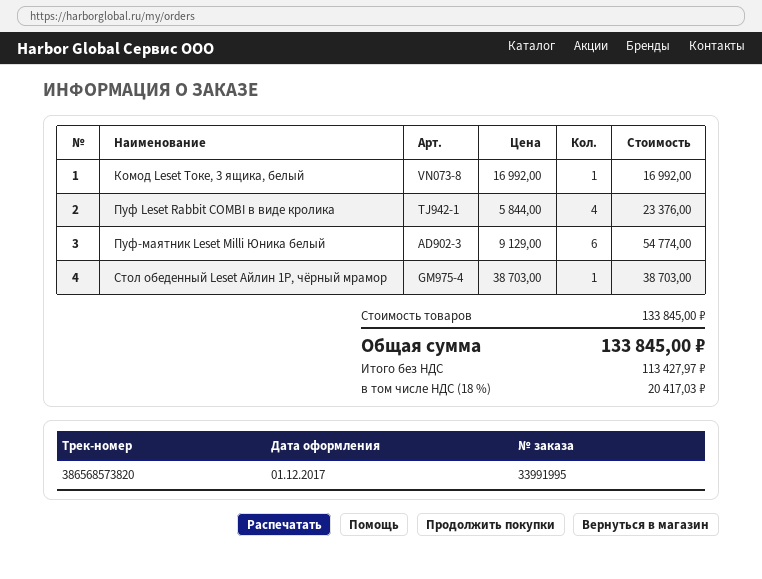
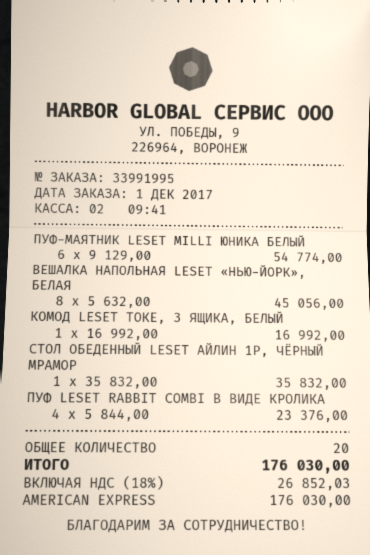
Стол обеденный Leset Айлин 1Р, чёрный мрамор: 1 x 38703.00 = 38703.00 -> 1 x 35832.00 = 35832.00
ВЕШАЛКА НАПОЛЬНАЯ LESET «НЬЮ-ЙОРК», БЕЛАЯ: none -> 8 x 5632.00 = 45056.00
tax: 18% = 20417.03 -> 18% = 26852.03
total: 133845.00 -> 176030.00

